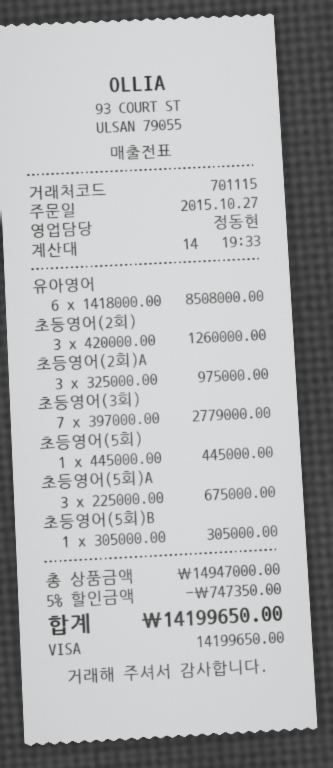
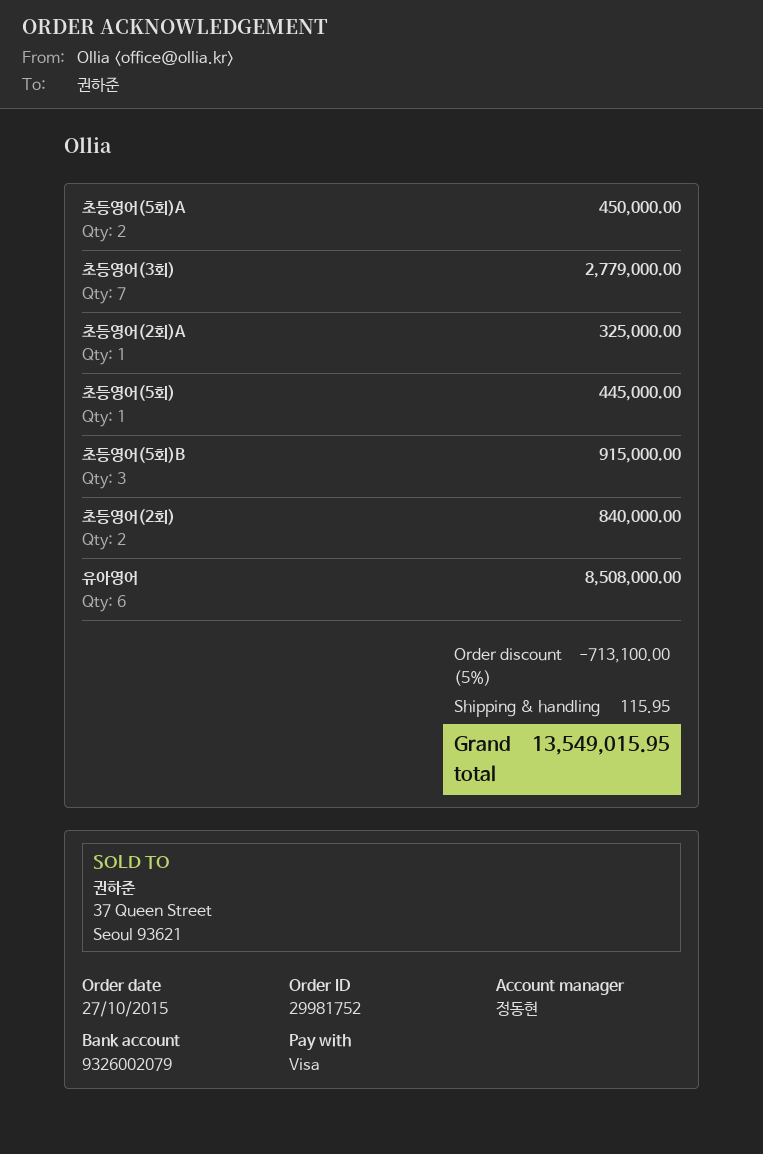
초등영어(2회): 3 for 1260000.00 -> 2 for 840000.00
초등영어(2회)A: 3 for 975000.00 -> 1 for 325000.00
초등영어(5회)A: 3 for 675000.00 -> 2 for 450000.00
초등영어(5회)B: 1 for 305000.00 -> 3 for 915000.00
discount: 5% = 747350.00 -> 5% = 713100.00
shipping: none -> 115.95
total: 14199650.00 -> 13549015.95

